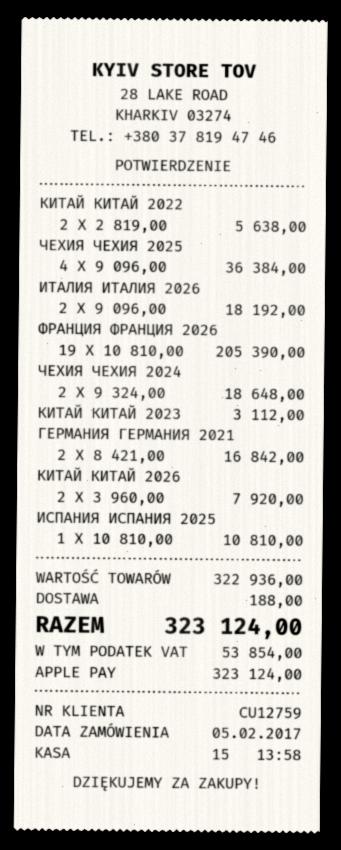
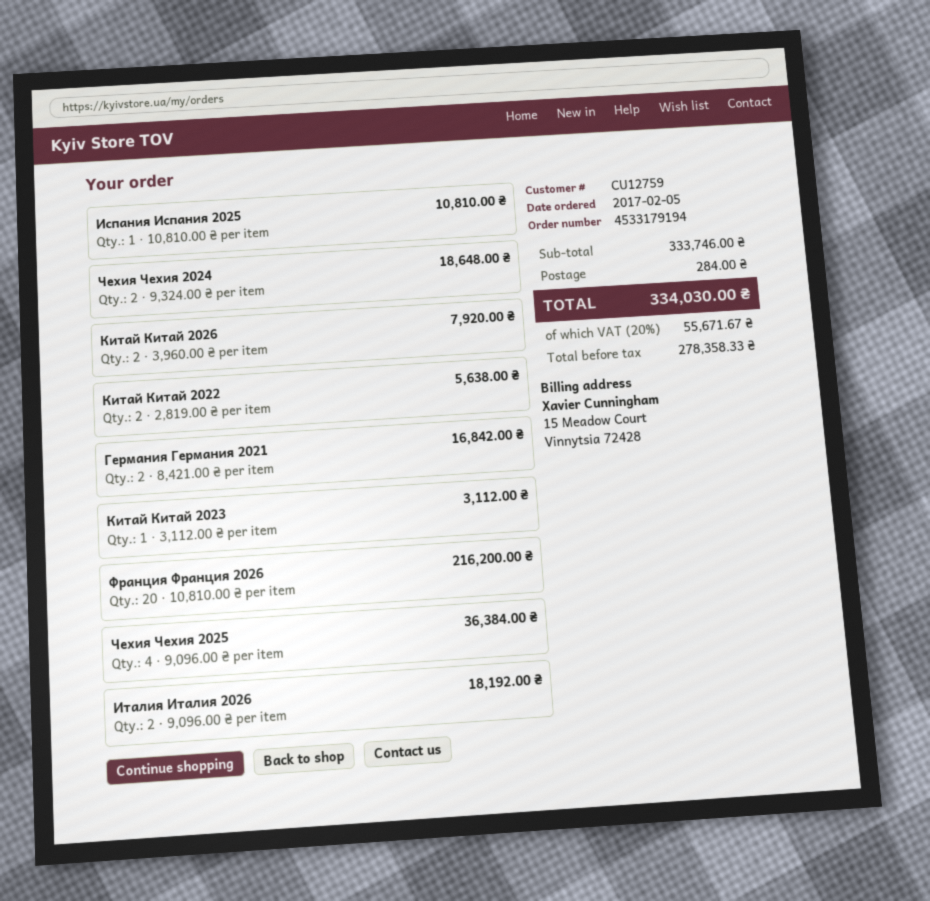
ФРАНЦИЯ ФРАНЦИЯ 2026: 19 x 10810.00 = 205390.00 -> 20 x 10810.00 = 216200.00
subtotal: 322936.00 -> 333746.00
shipping: 188.00 -> 284.00
tax: 53854.00 -> 55671.67
total: 323124.00 -> 334030.00

